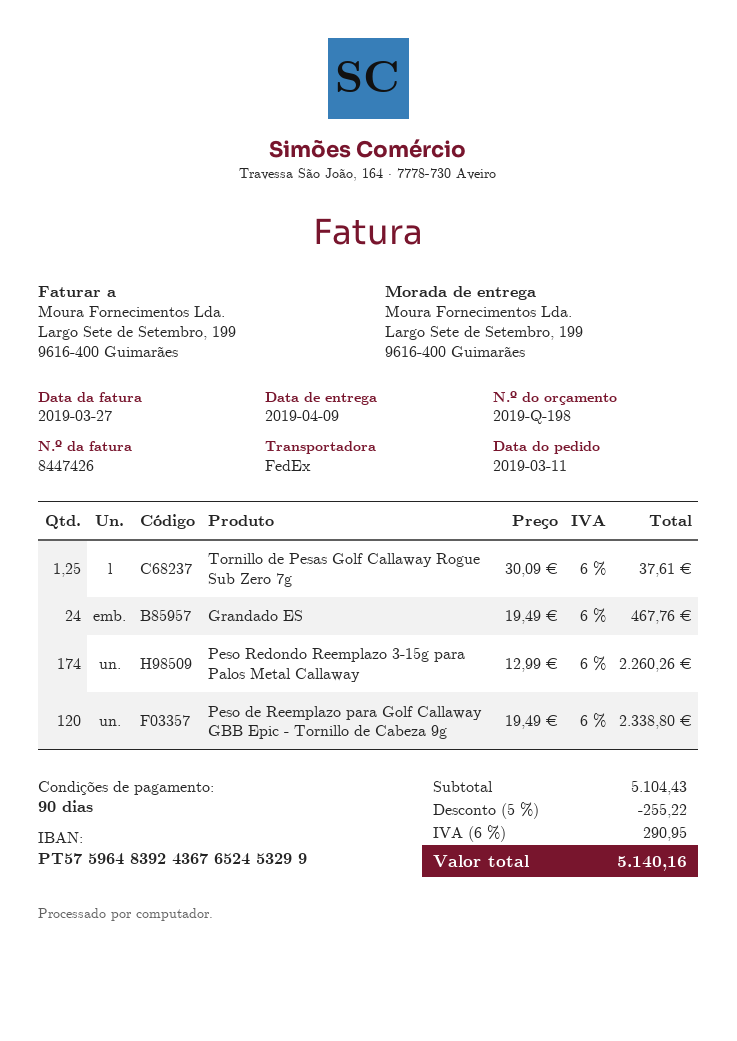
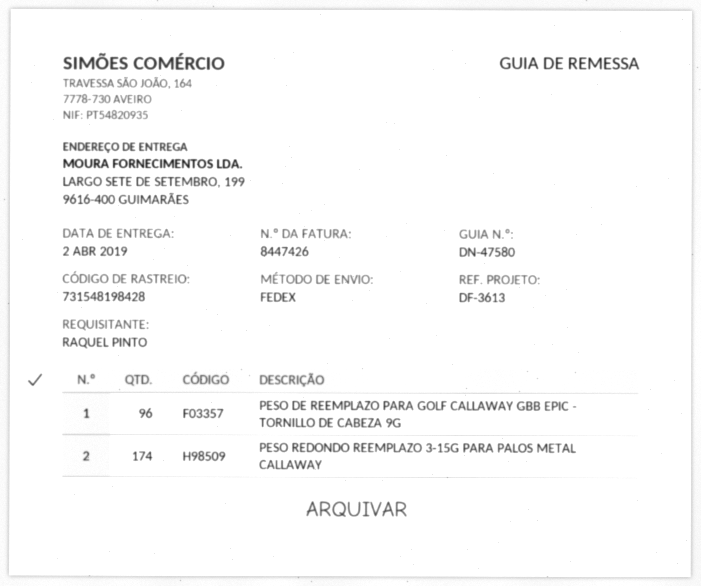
delivery date: 2019-04-09 -> 2019-04-02
Tornillo de Pesas Golf Callaway Rogue Sub Zero 7g: 1.25 -> none
Grandado ES: 24 -> none
Peso de Reemplazo para Golf Callaway GBB Epic - Tornillo de Cabeza 9g: 120 -> 96

